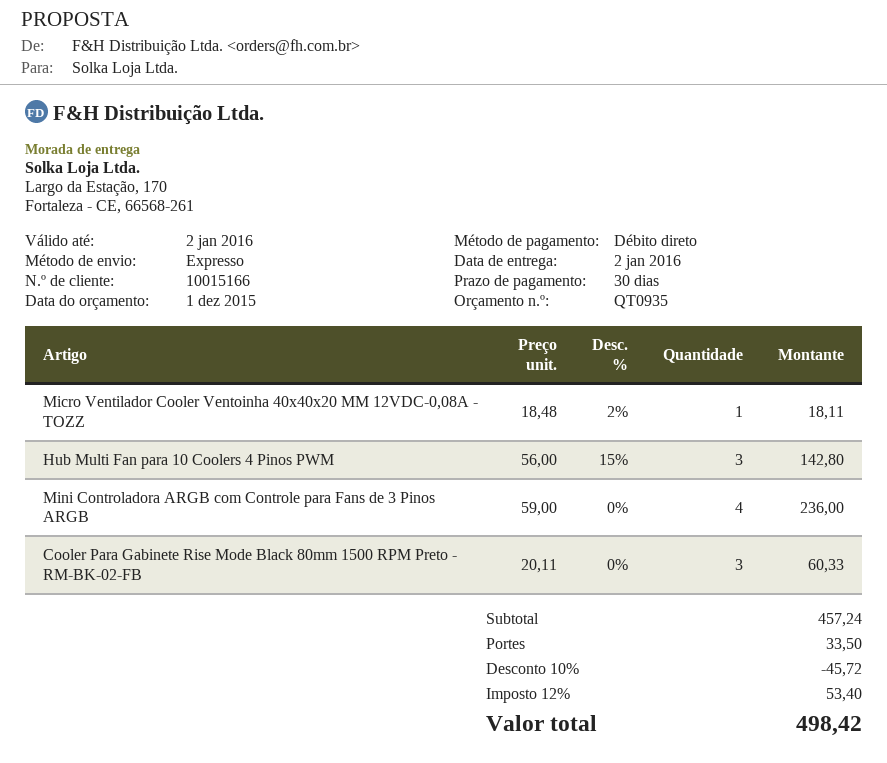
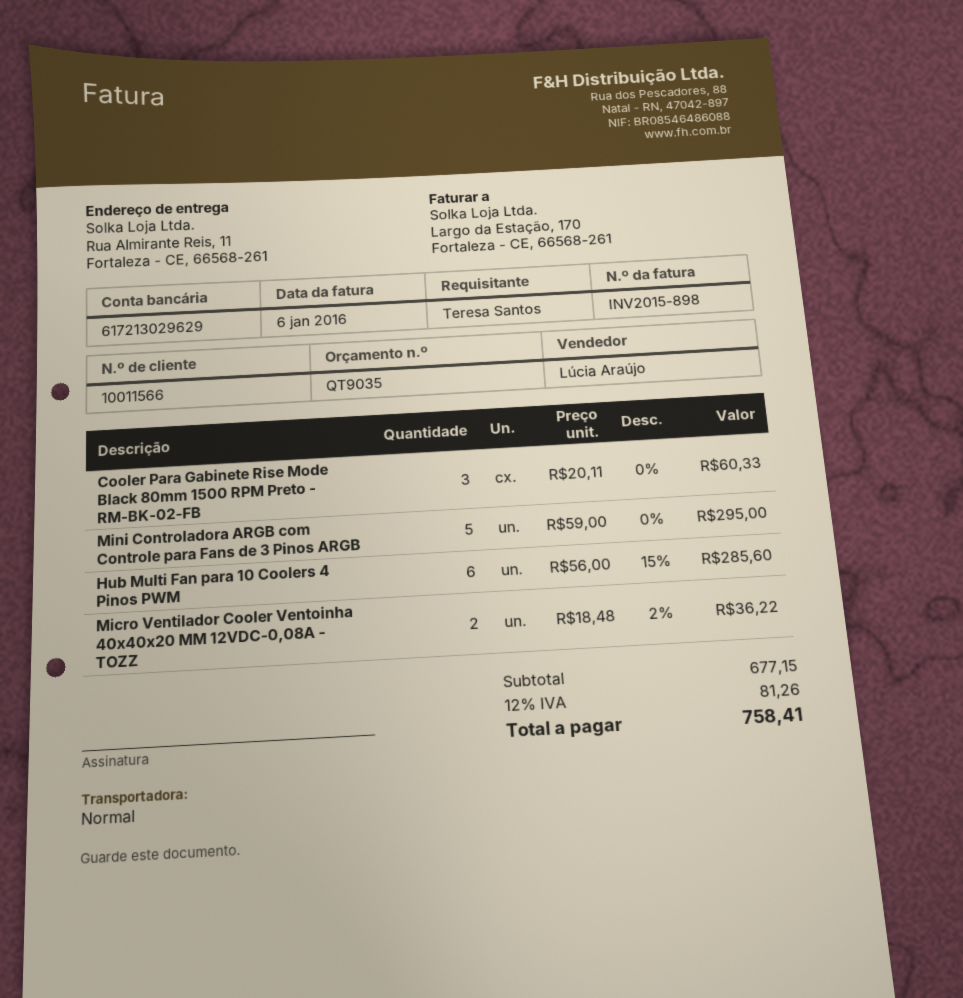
quote number: QT0935 -> QT9035
customer number: 10015166 -> 10011566
shipping method: express -> standard
ship to: Largo da Estação, 170, Fortaleza - CE, 66568-261 -> Rua Almirante Reis, 11, Fortaleza - CE, 66568-261
Micro Ventilador Cooler Ventoinha 40x40x20 MM 12VDC-0,08A - TOZZ: 1 x 18.48 - 2% = 18.11 -> 2 x 18.48 - 2% = 36.22
Hub Multi Fan para 10 Coolers 4 Pinos PWM: 3 x 56.00 - 15% = 142.80 -> 6 x 56.00 - 15% = 285.60
Mini Controladora ARGB com Controle para Fans de 3 Pinos ARGB: 4 x 59.00 = 236.00 -> 5 x 59.00 = 295.00
subtotal: 457.24 -> 677.15
discount: 10% = 45.72 -> none
shipping: 33.50 -> none
tax: 12% = 53.40 -> 12% = 81.26
total: 498.42 -> 758.41

